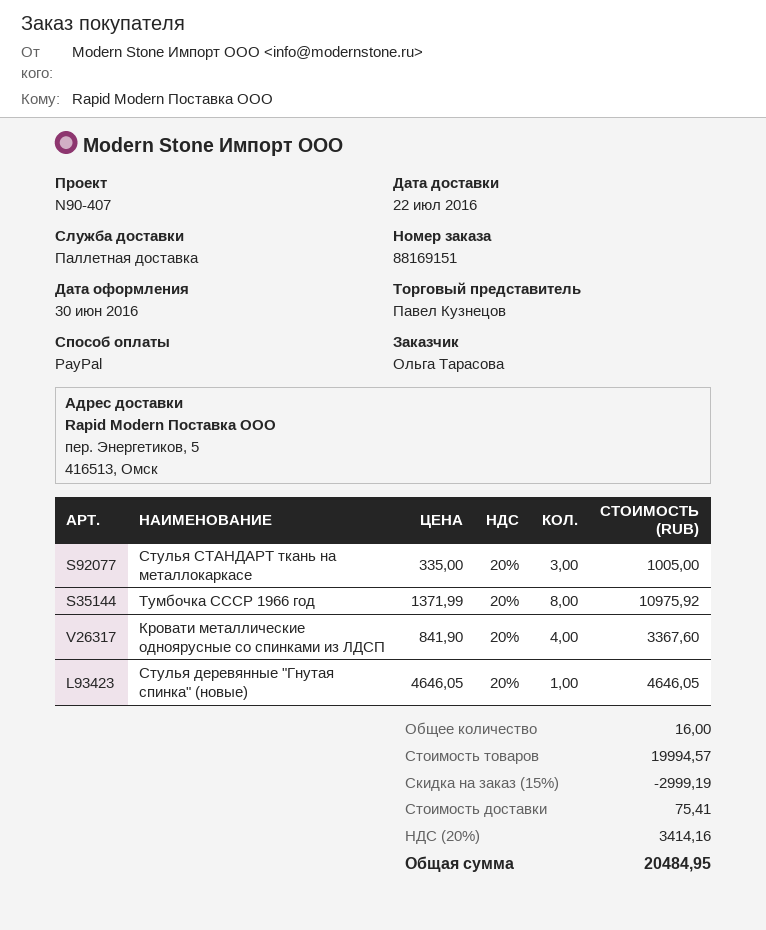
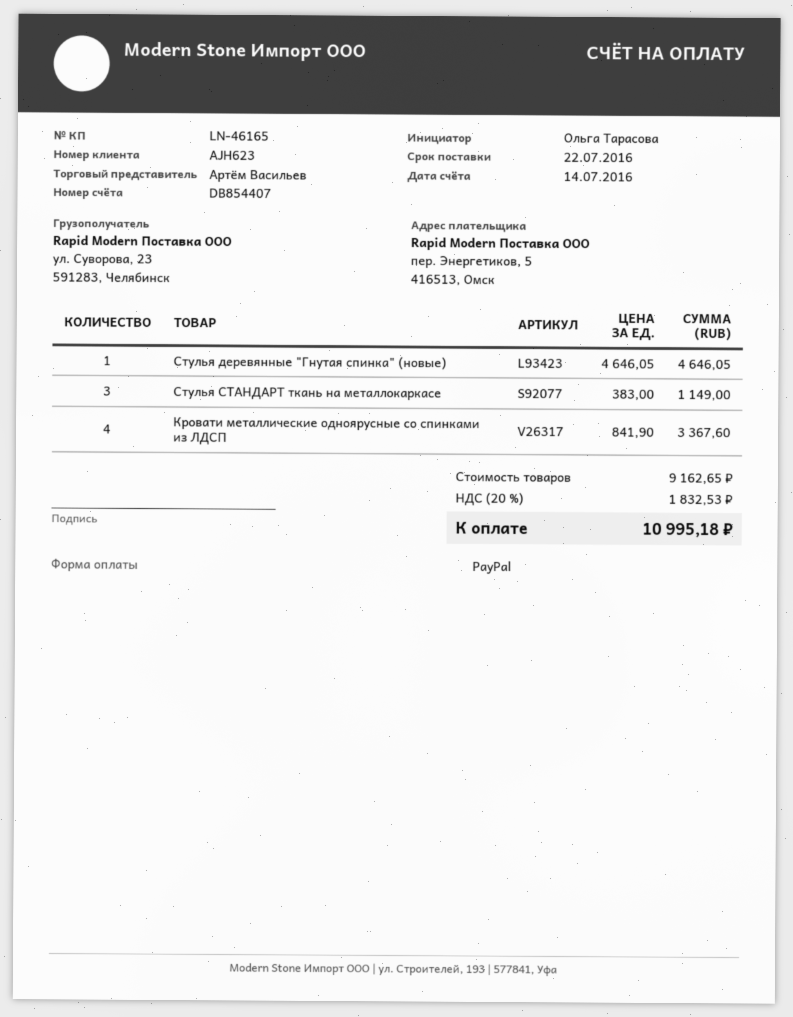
sales rep: Павел Кузнецов -> Артём Васильев
ship to: пер. Энергетиков, 5, 416513, Омск -> ул. Суворова, 23, 591283, Челябинск
Стулья СТАНДАРТ ткань на металлокаркасе: 3 x 335.00 = 1005.00 -> 3 x 383.00 = 1149.00
Тумбочка СССР 1966 год: 8 x 1371.99 = 10975.92 -> none
subtotal: 19994.57 -> 9162.65
discount: 15% = 2999.19 -> none
shipping: 75.41 -> none
tax: 20% = 3414.16 -> 20% = 1832.53
total: 20484.95 -> 10995.18

